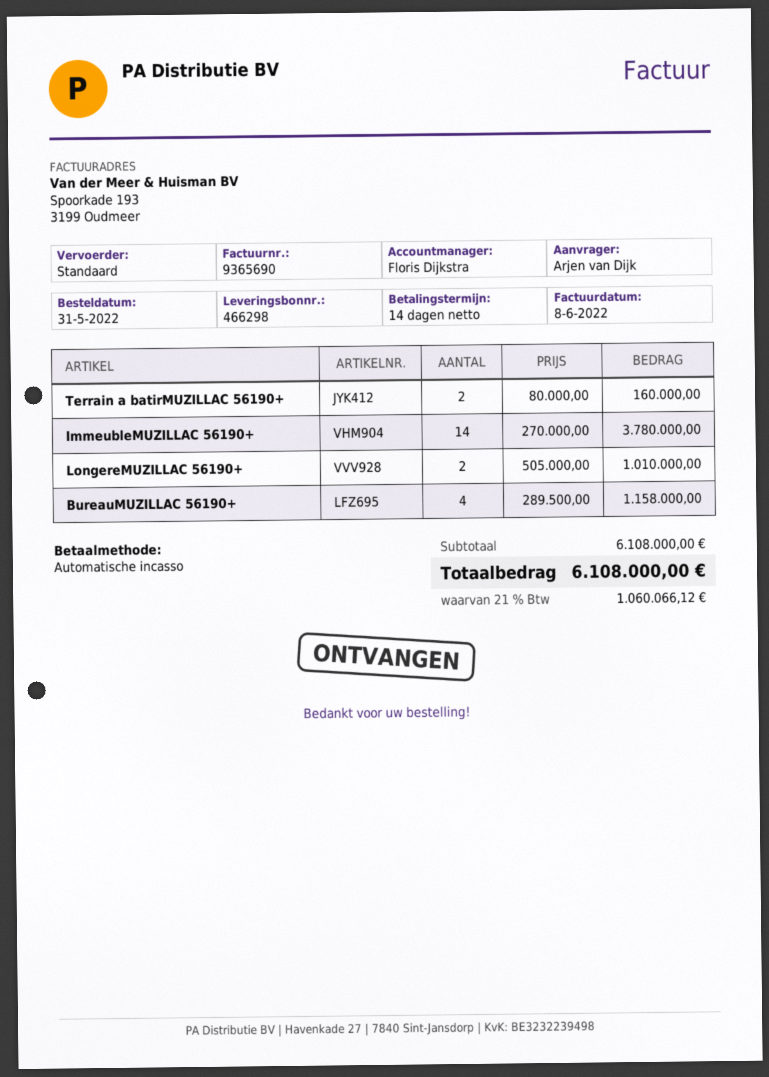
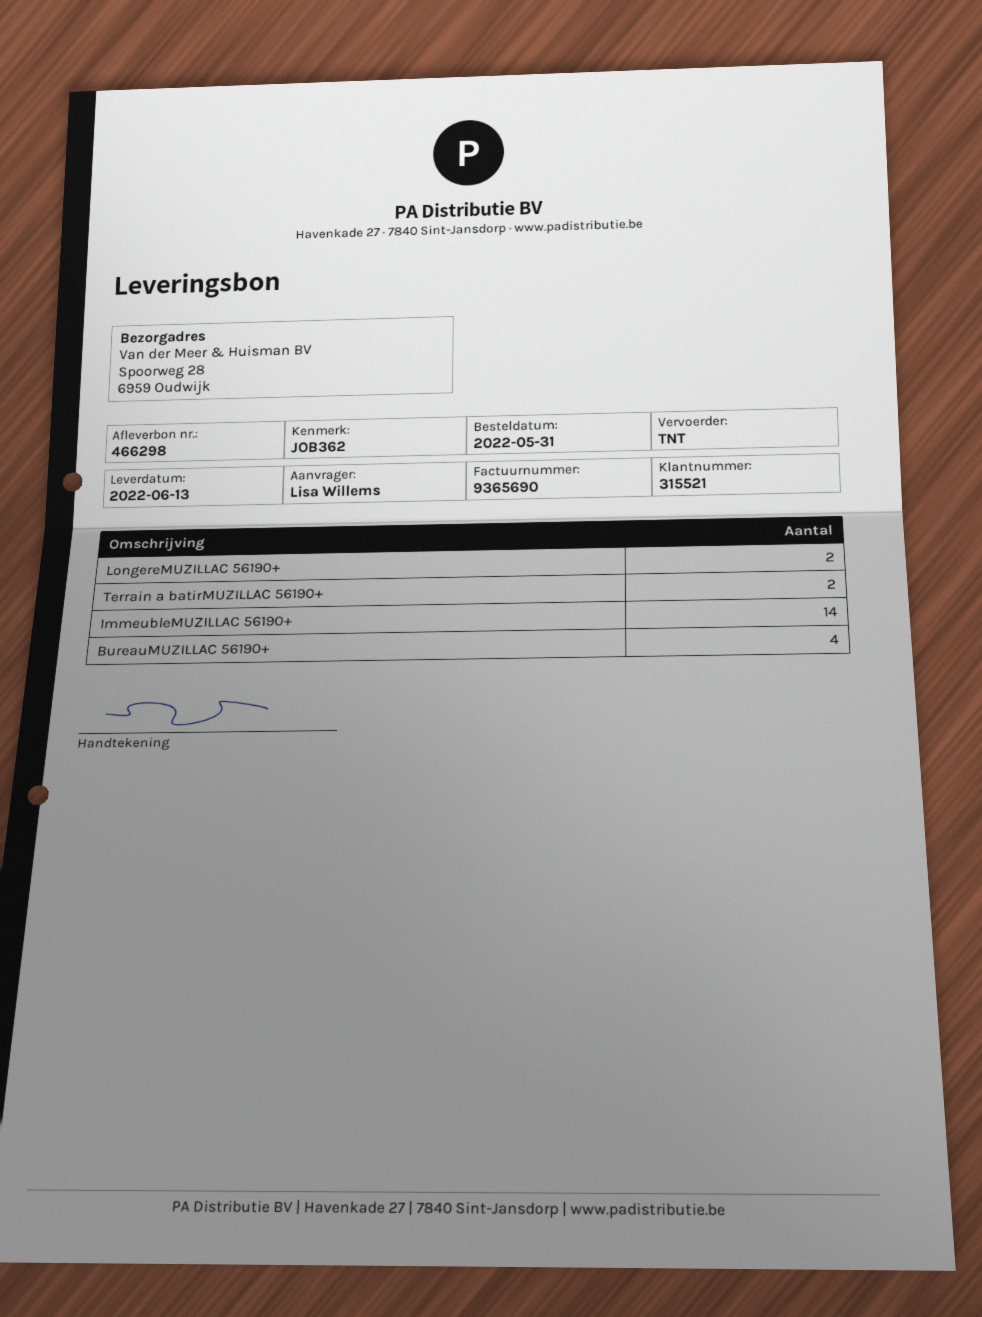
ordered by: Arjen van Dijk -> Lisa Willems
shipping method: standard -> TNT

